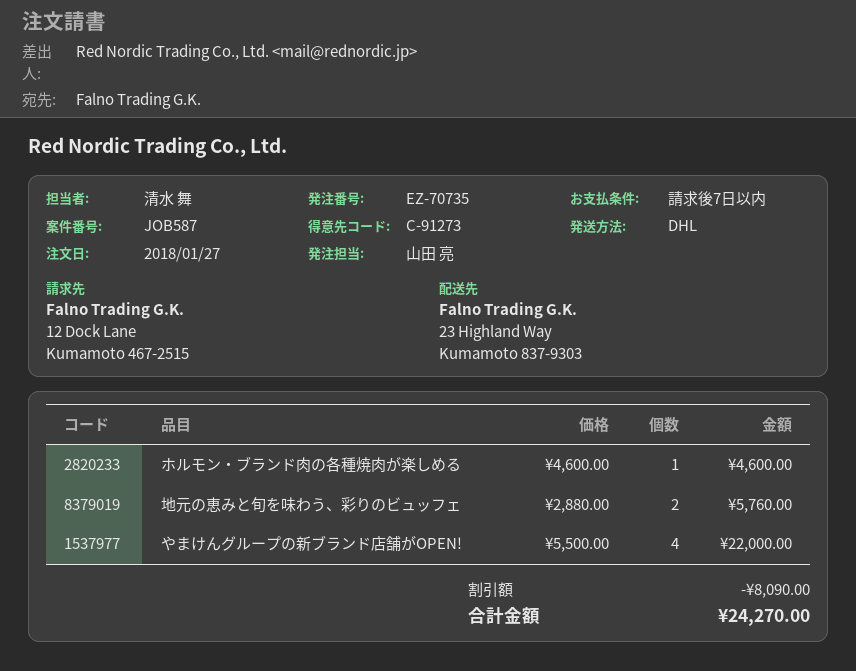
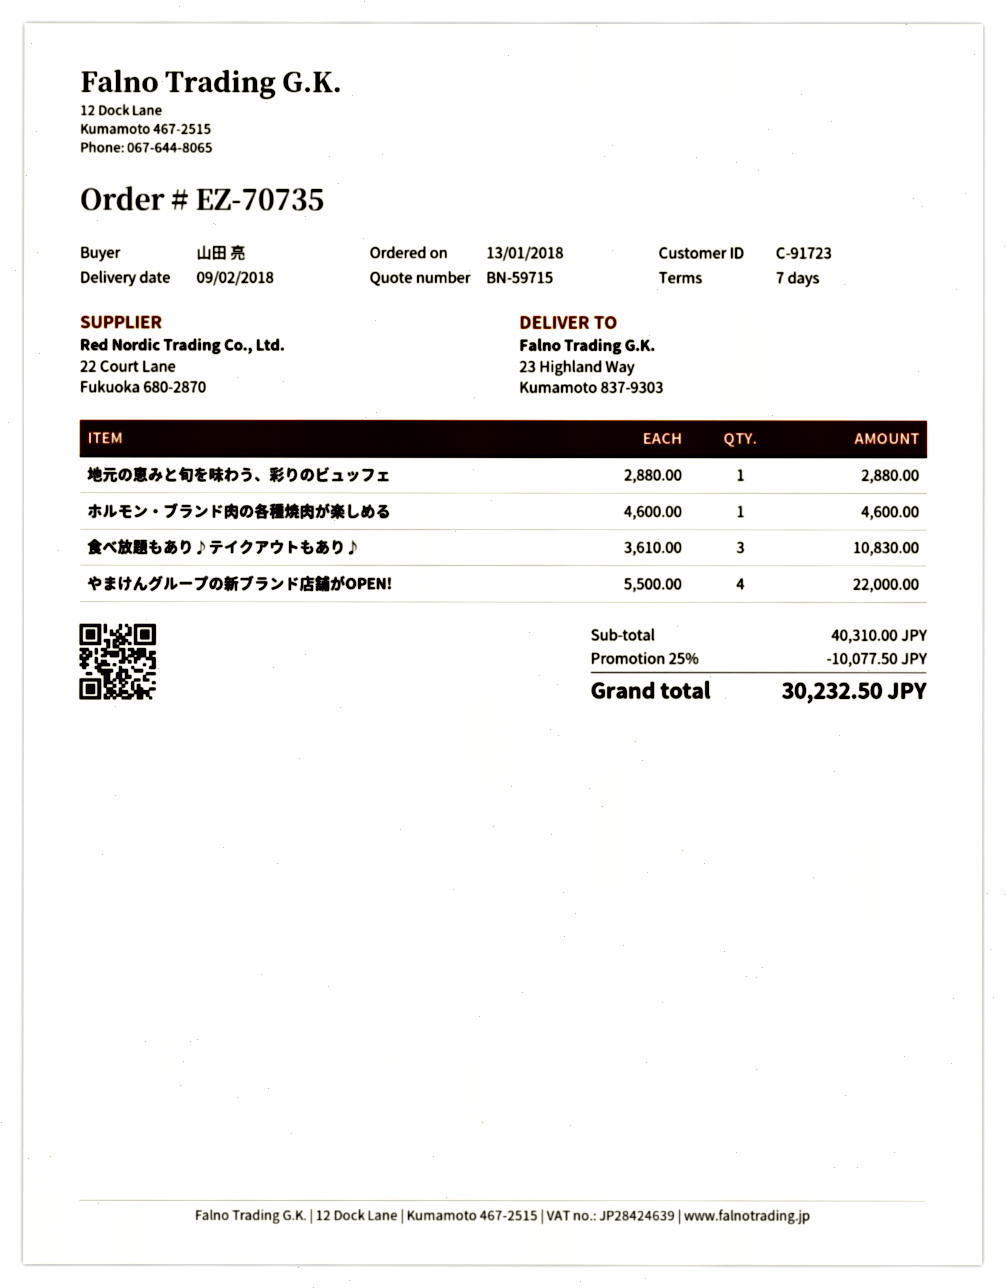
order date: 2018-01-27 -> 2018-01-13
customer number: C-91273 -> C-91723
地元の恵みと旬を味わう、彩りのビュッフェ: 2 x 2880.00 = 5760.00 -> 1 x 2880.00 = 2880.00
食べ放題もあり♪テイクアウトもあり♪: none -> 3 x 3610.00 = 10830.00
discount: 8090.00 -> 10077.50
total: 24270.00 -> 30232.50

